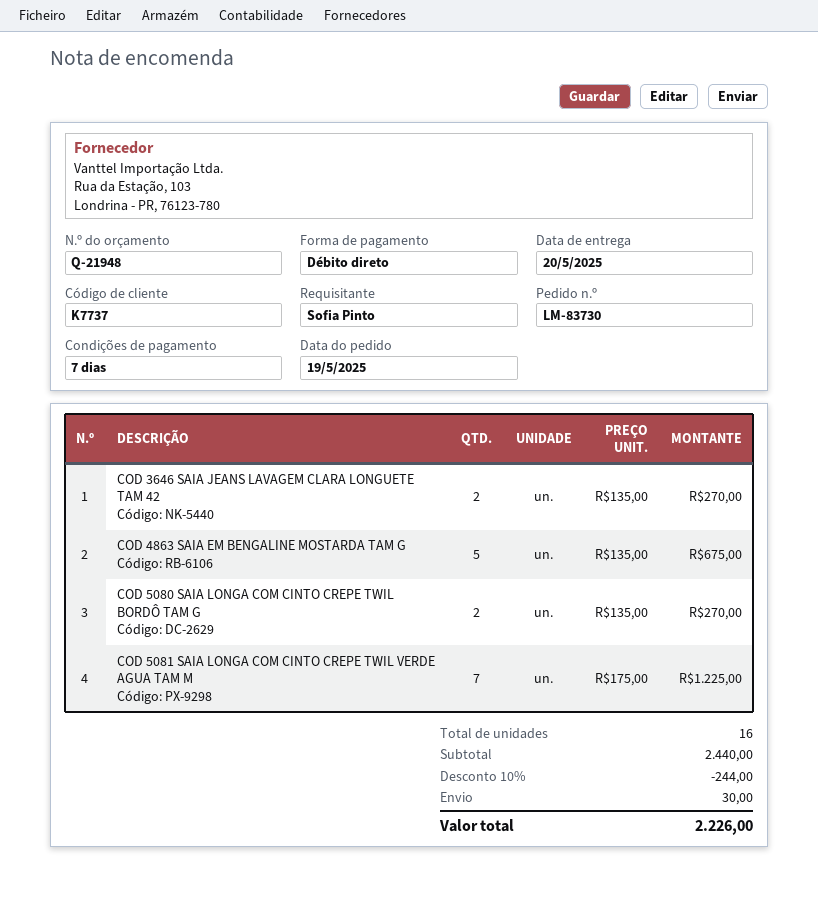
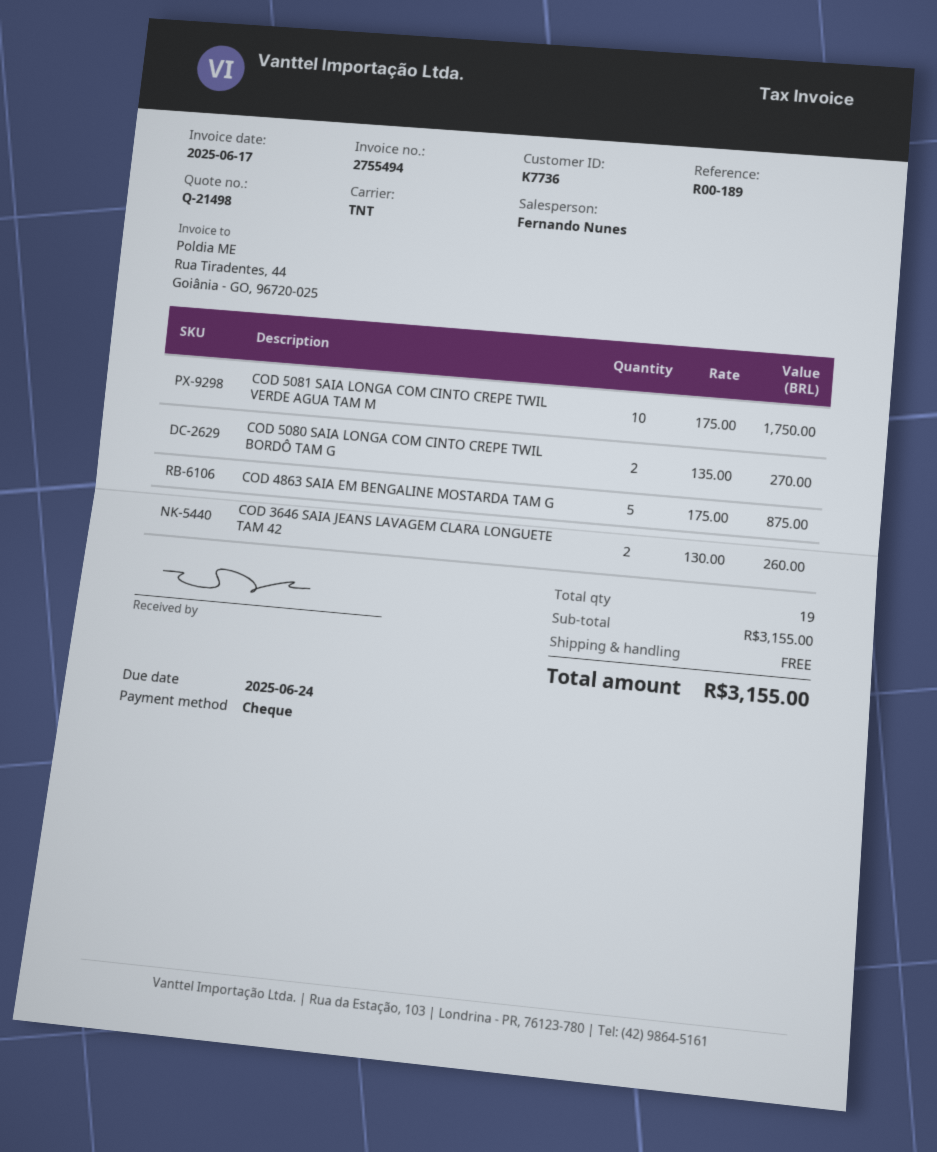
quote number: Q-21948 -> Q-21498
customer number: K7737 -> K7736
payment method: direct debit -> cheque
COD 3646 SAIA JEANS LAVAGEM CLARA LONGUETE TAM 42: 2 x 135.00 = 270.00 -> 2 x 130.00 = 260.00
COD 4863 SAIA EM BENGALINE MOSTARDA TAM G: 5 x 135.00 = 675.00 -> 5 x 175.00 = 875.00
COD 5081 SAIA LONGA COM CINTO CREPE TWIL VERDE AGUA TAM M: 7 x 175.00 = 1225.00 -> 10 x 175.00 = 1750.00
total quantity: 16 -> 19
subtotal: 2440.00 -> 3155.00
discount: 10% = 244.00 -> none
shipping: 30.00 -> 0.00
total: 2226.00 -> 3155.00

